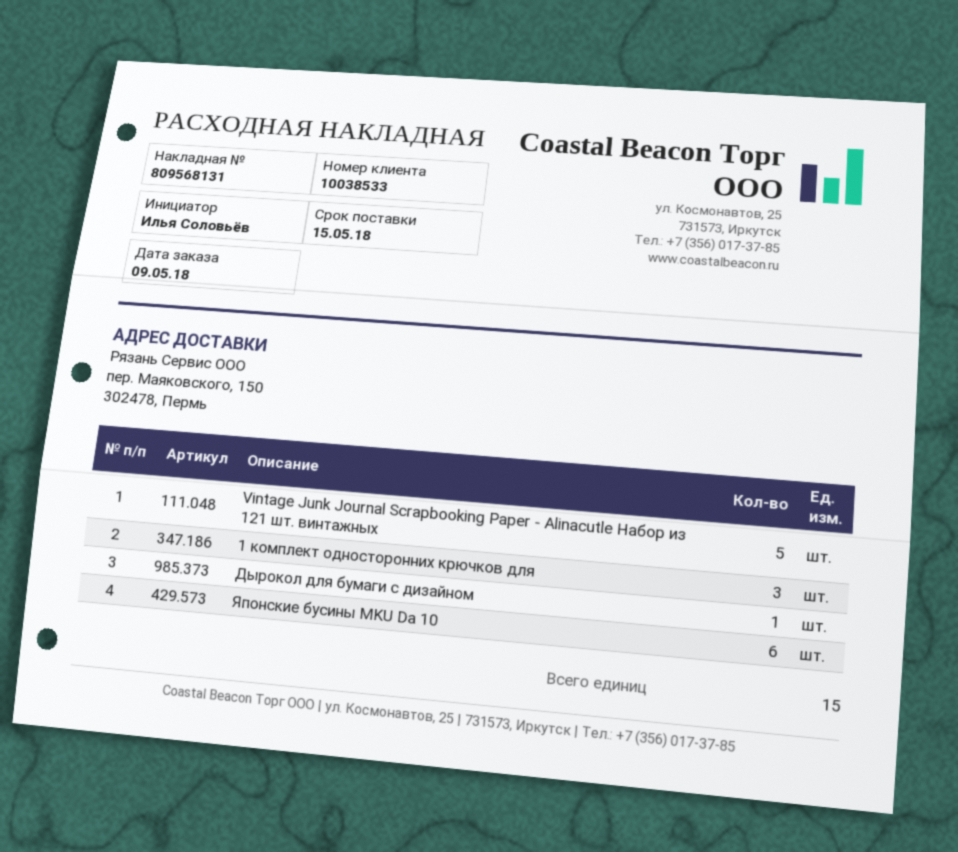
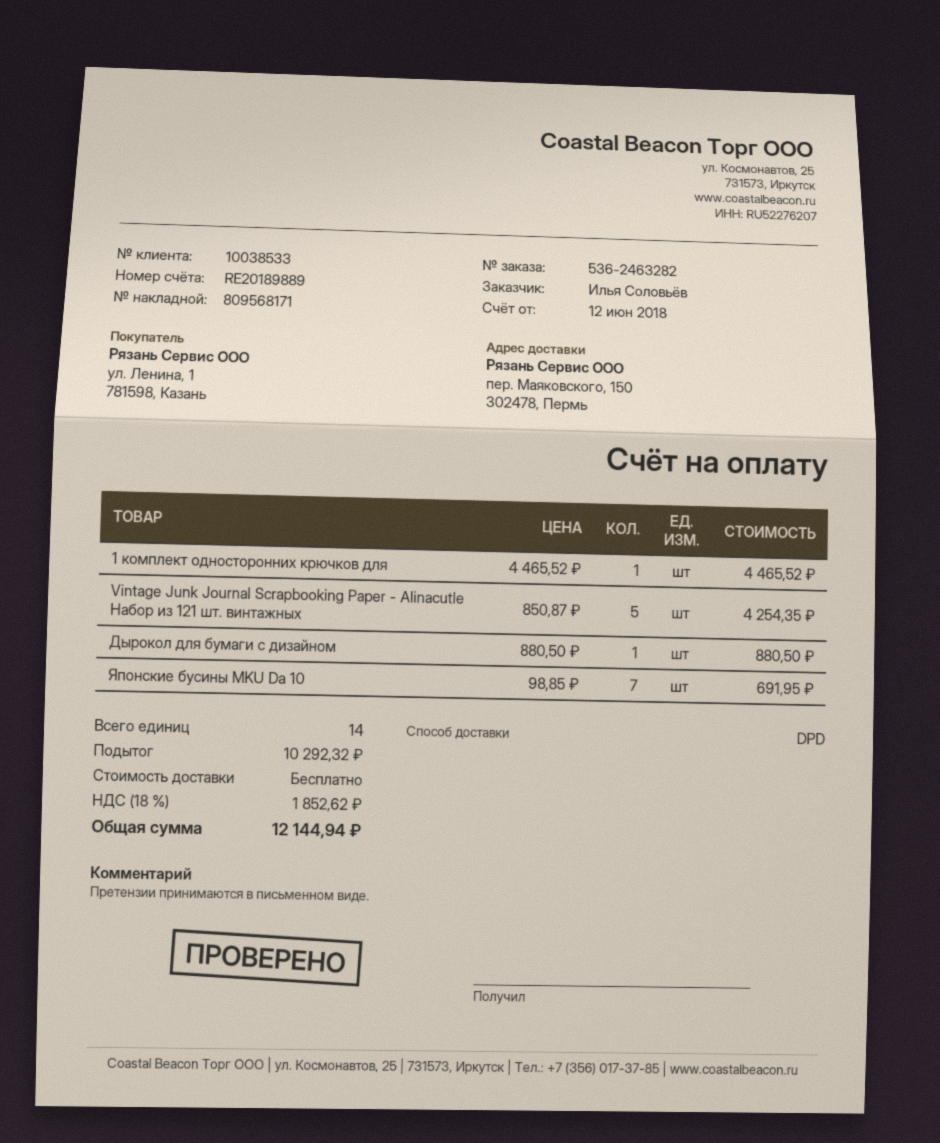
delivery note number: 809568131 -> 809568171
1 комплект односторонних крючков для: 3 -> 1
Японские бусины MKU Da 10: 6 -> 7
total quantity: 15 -> 14

